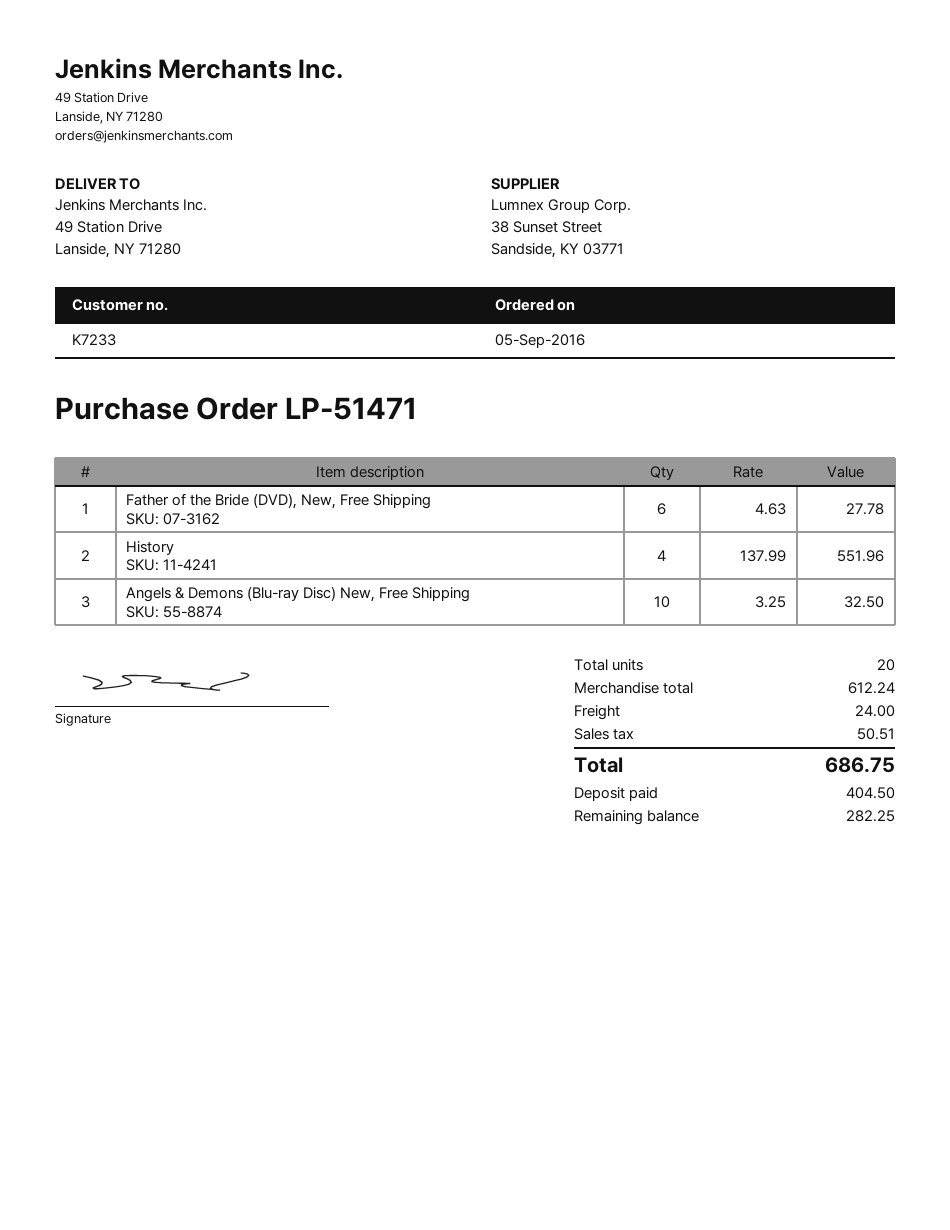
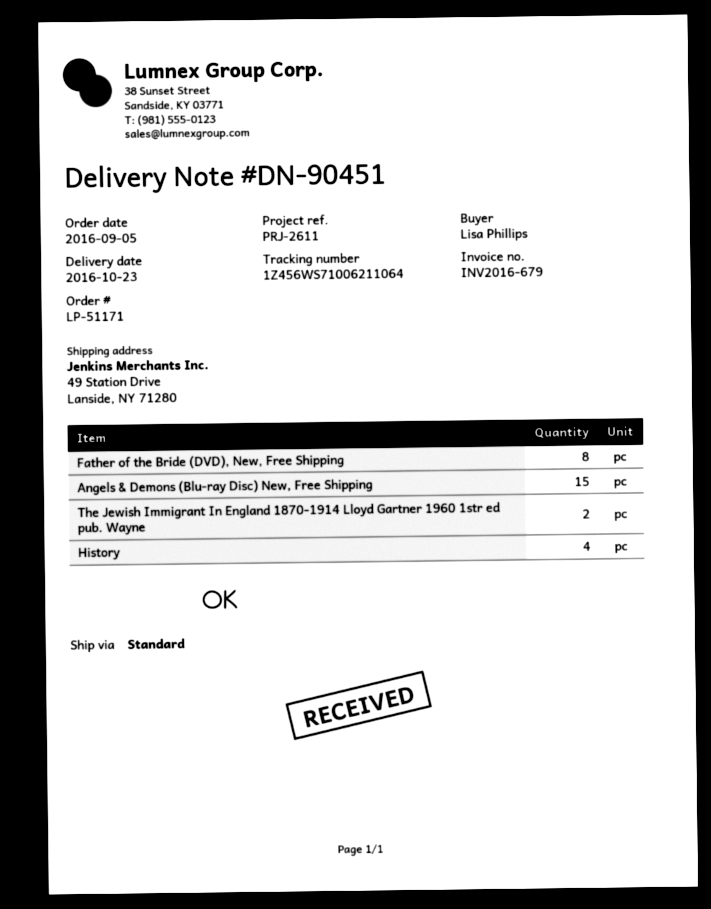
order number: LP-51471 -> LP-51171
Father of the Bride (DVD), New, Free Shipping: 6 -> 8
Angels & Demons (Blu-ray Disc) New, Free Shipping: 10 -> 15
The Jewish Immigrant In England 1870-1914 Lloyd Gartner 1960 1str ed pub. Wayne: none -> 2

